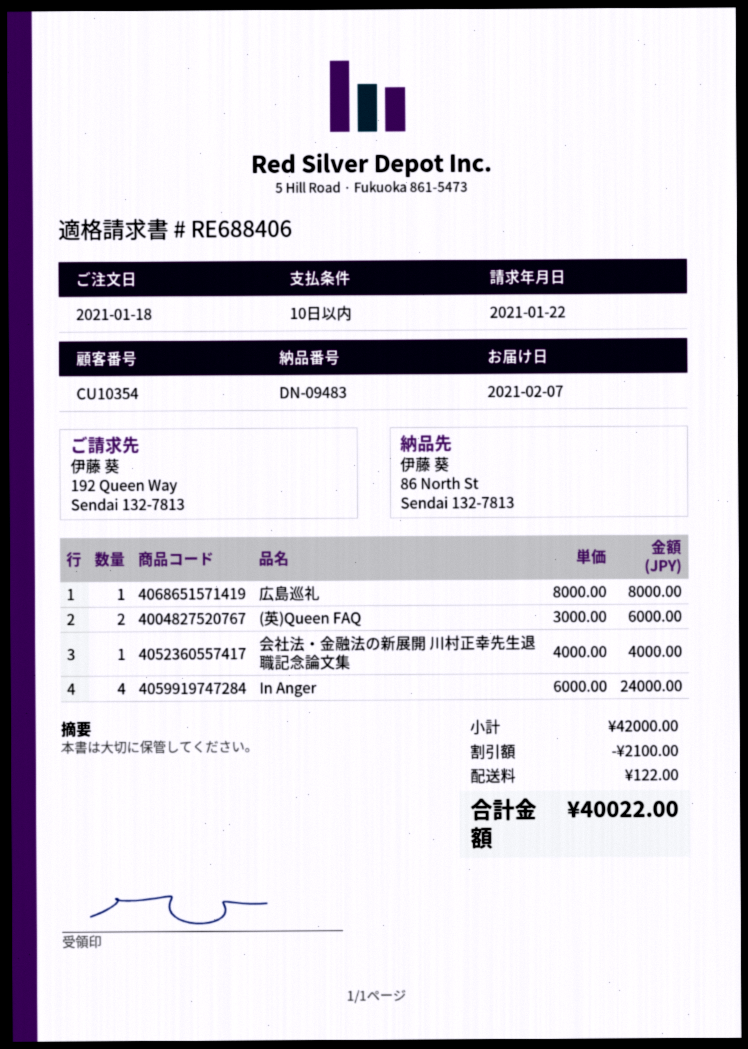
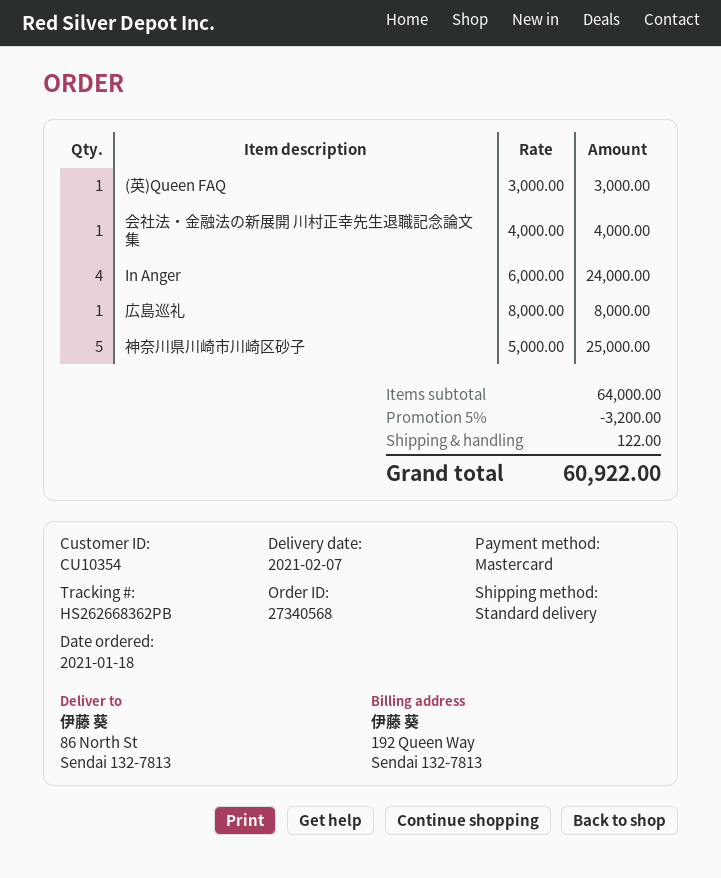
(英)Queen FAQ: 2 x 3000.00 = 6000.00 -> 1 x 3000.00 = 3000.00
神奈川県川崎市川崎区砂子: none -> 5 x 5000.00 = 25000.00
subtotal: 42000.00 -> 64000.00
discount: 2100.00 -> 3200.00
total: 40022.00 -> 60922.00

